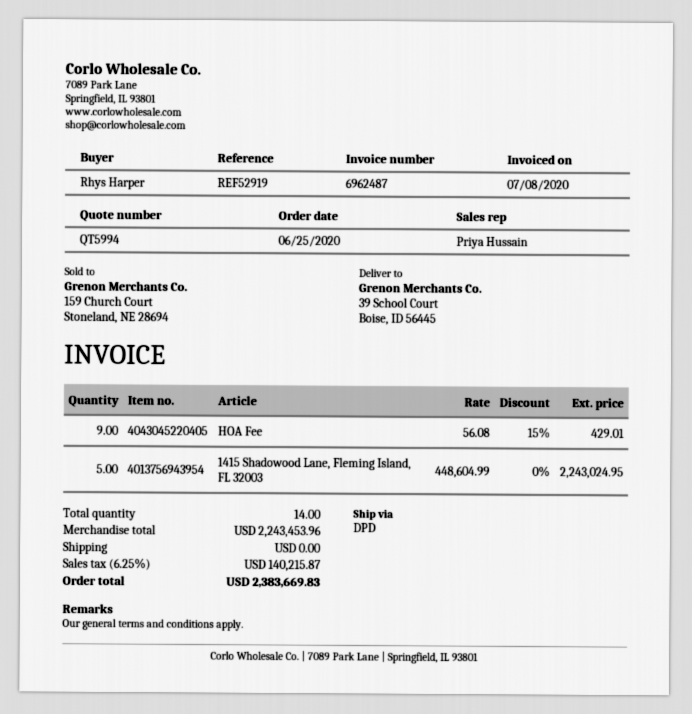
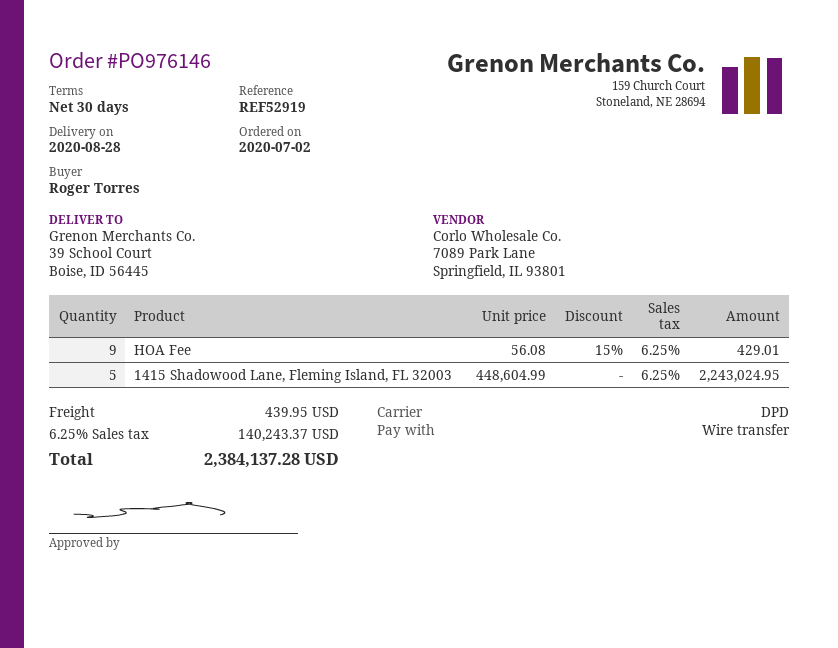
order date: 2020-06-25 -> 2020-07-02
ordered by: Rhys Harper -> Roger Torres
shipping: 0.00 -> 439.95
tax: 6.25% = 140215.87 -> 6.25% = 140243.37
total: 2383669.83 -> 2384137.28

